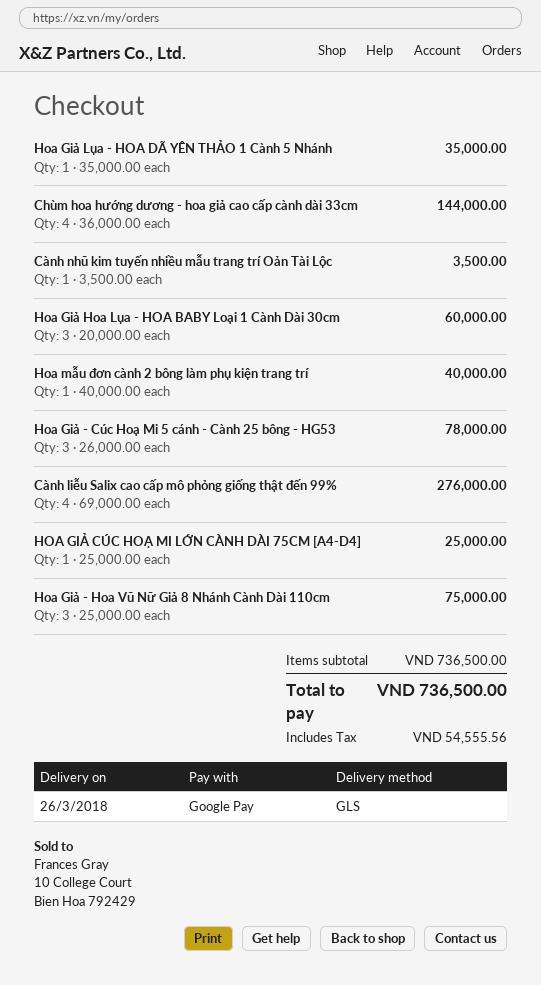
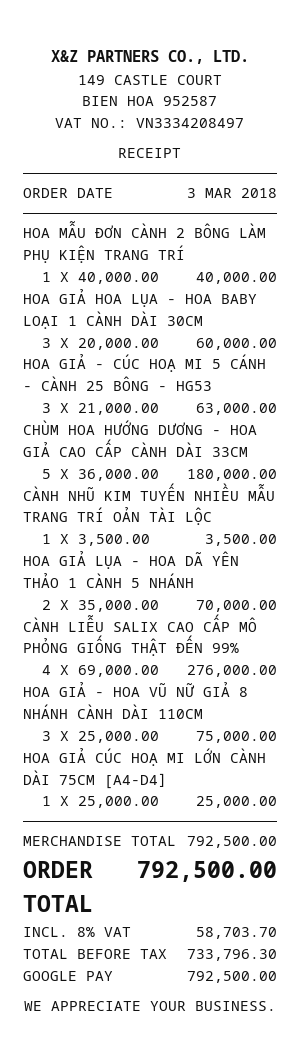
Hoa Giả Lụa - HOA DÃ YÊN THẢO 1 Cành 5 Nhánh: 1 x 35000.00 = 35000.00 -> 2 x 35000.00 = 70000.00
Chùm hoa hướng dương - hoa giả cao cấp cành dài 33cm: 4 x 36000.00 = 144000.00 -> 5 x 36000.00 = 180000.00
Hoa Giả - Cúc Hoạ Mi 5 cánh - Cành 25 bông - HG53: 3 x 26000.00 = 78000.00 -> 3 x 21000.00 = 63000.00
subtotal: 736500.00 -> 792500.00
tax: 54555.56 -> 58703.70
total: 736500.00 -> 792500.00

